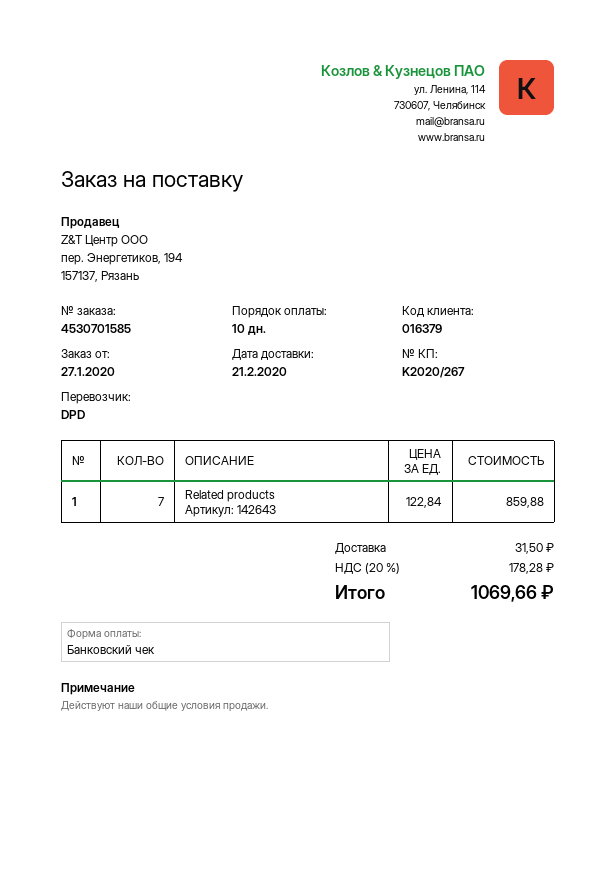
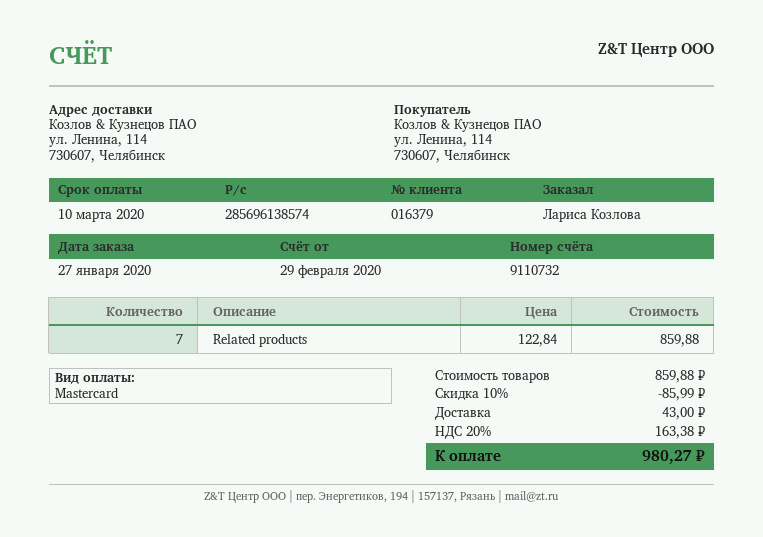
payment method: cheque -> Mastercard
discount: none -> 10% = 85.99
shipping: 31.50 -> 43.00
tax: 20% = 178.28 -> 20% = 163.38
total: 1069.66 -> 980.27

